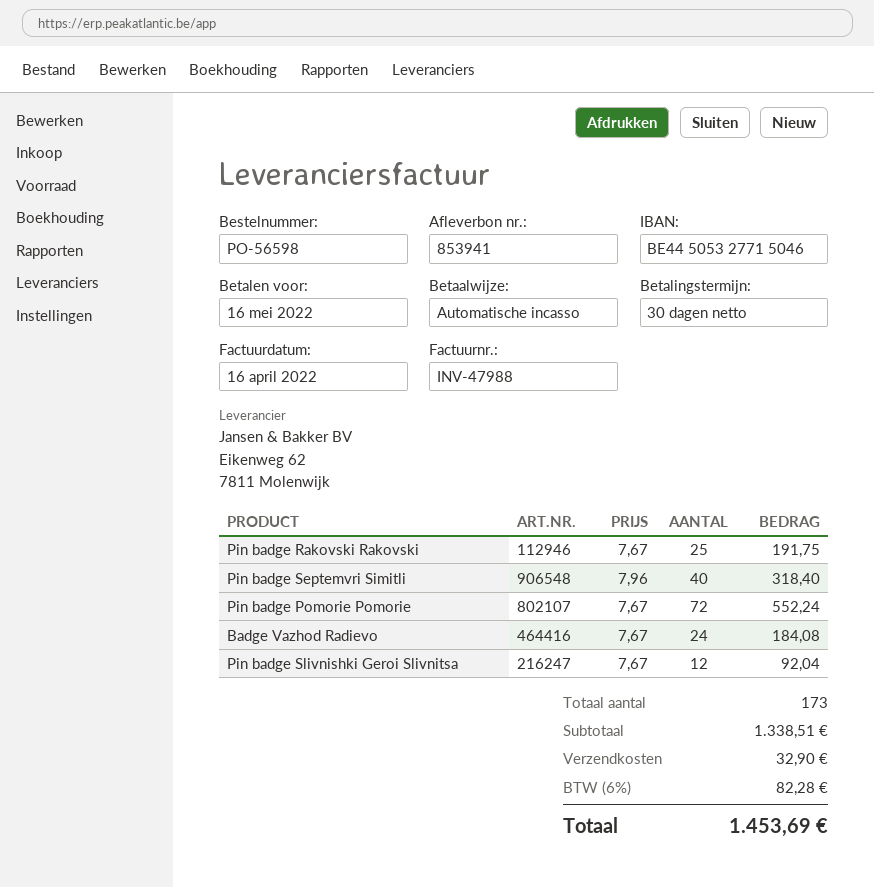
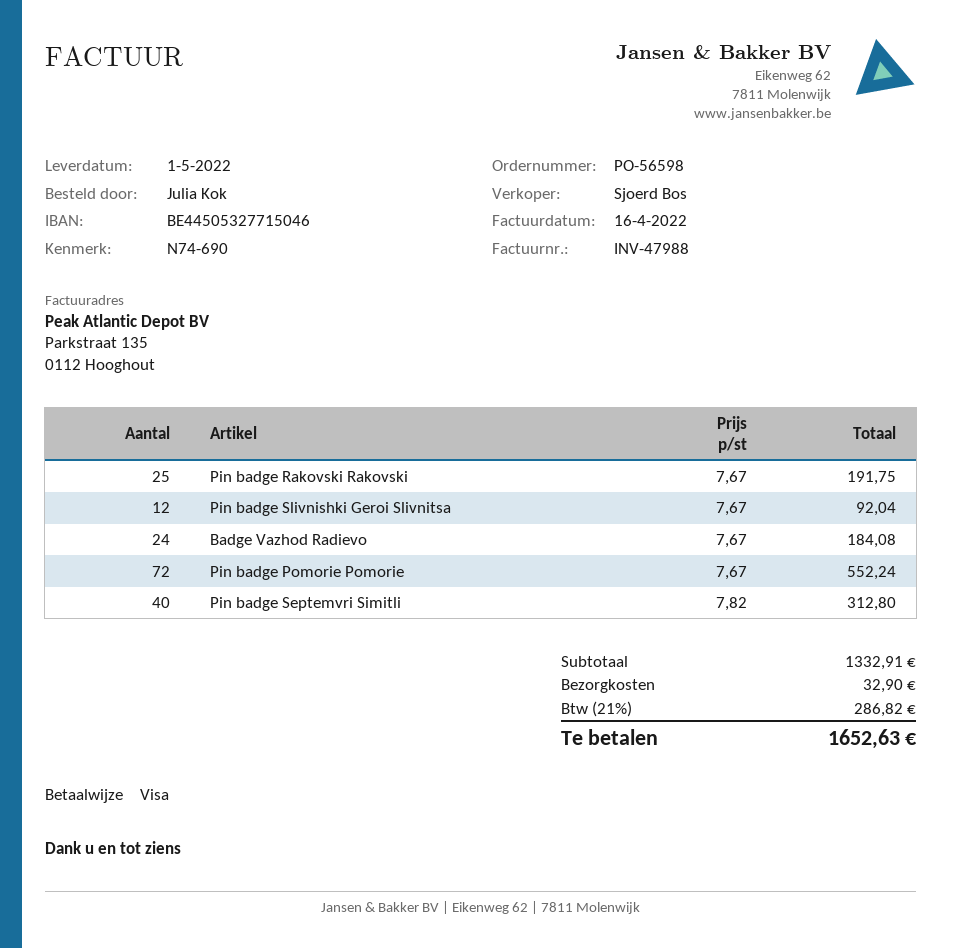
payment method: direct debit -> Visa
Pin badge Septemvri Simitli: 40 x 7.96 = 318.40 -> 40 x 7.82 = 312.80
subtotal: 1338.51 -> 1332.91
tax: 6% = 82.28 -> 21% = 286.82
total: 1453.69 -> 1652.63

